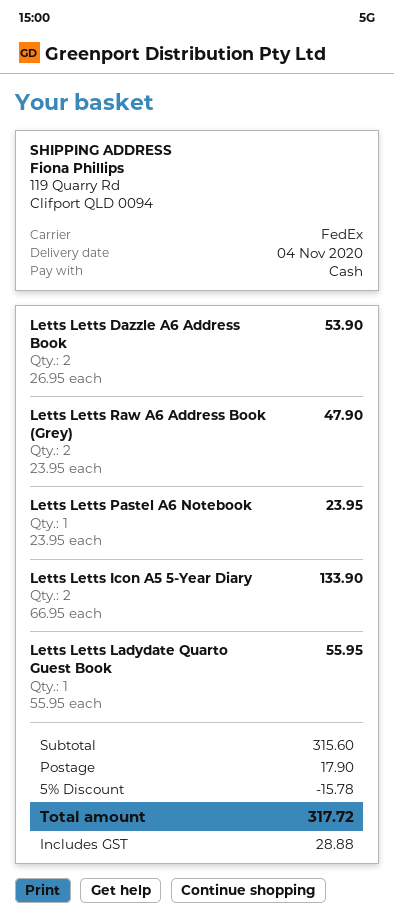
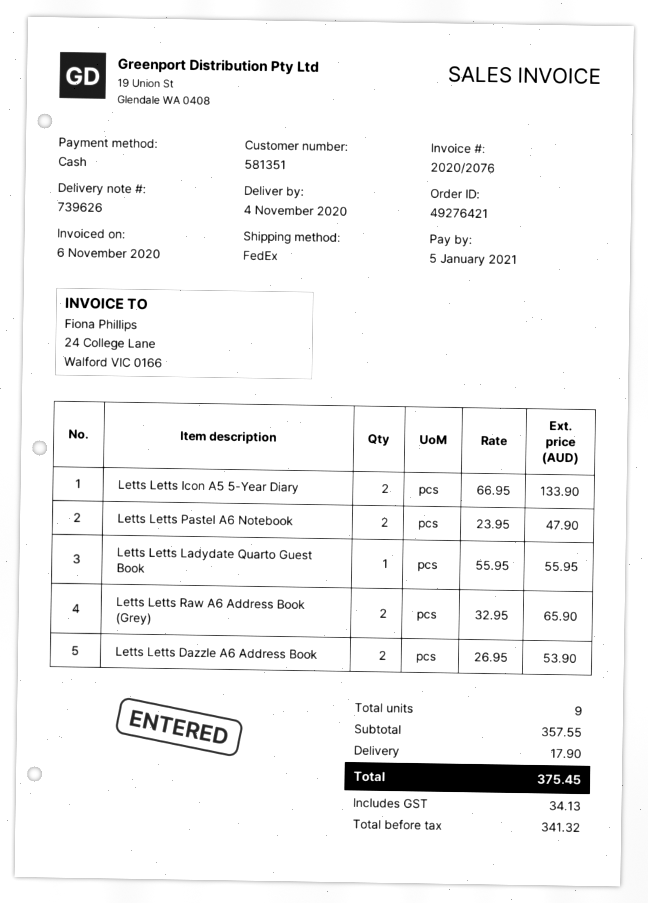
Letts Letts Raw A6 Address Book (Grey): 2 x 23.95 = 47.90 -> 2 x 32.95 = 65.90
Letts Letts Pastel A6 Notebook: 1 x 23.95 = 23.95 -> 2 x 23.95 = 47.90
subtotal: 315.60 -> 357.55
discount: 5% = 15.78 -> none
tax: 28.88 -> 34.13
total: 317.72 -> 375.45

